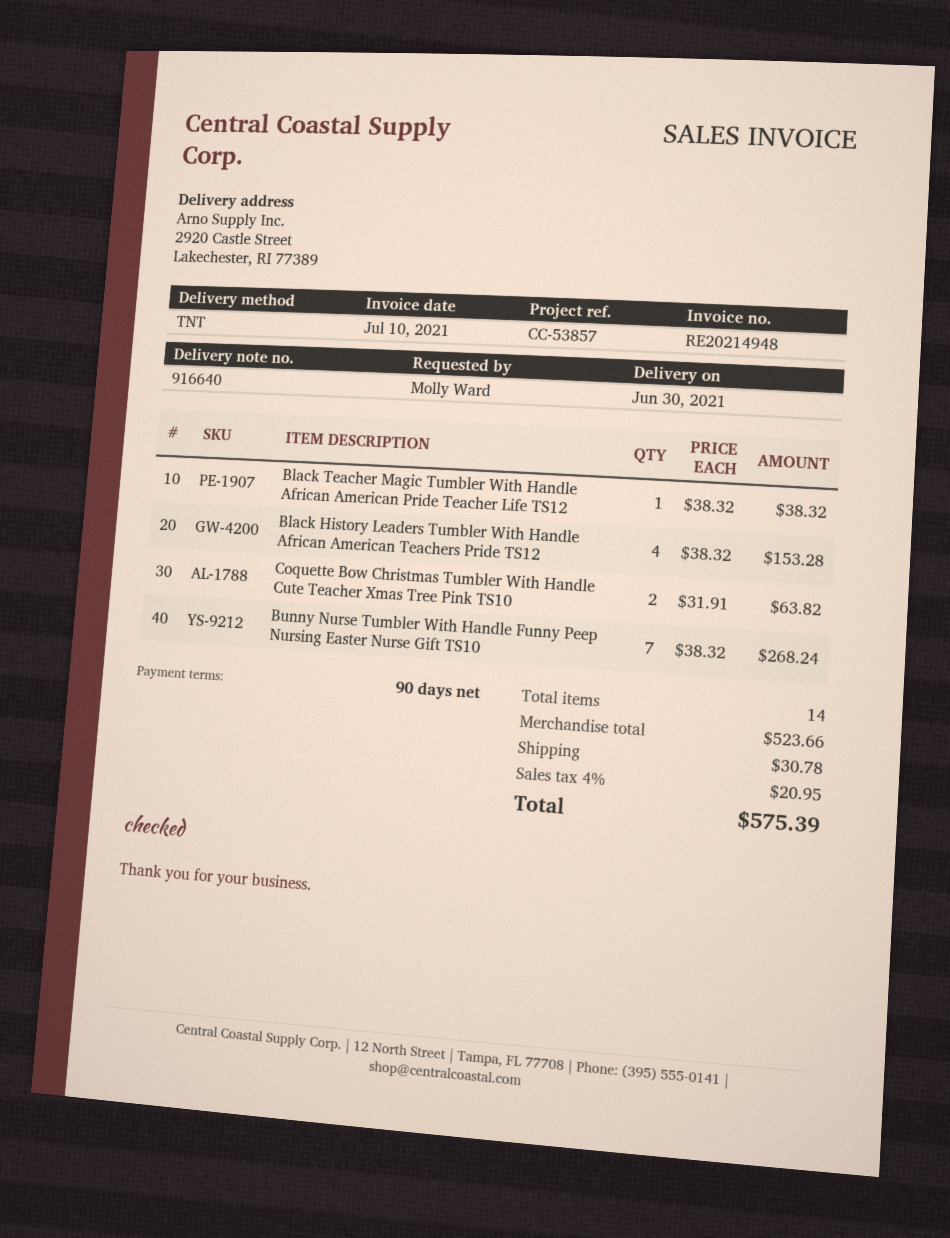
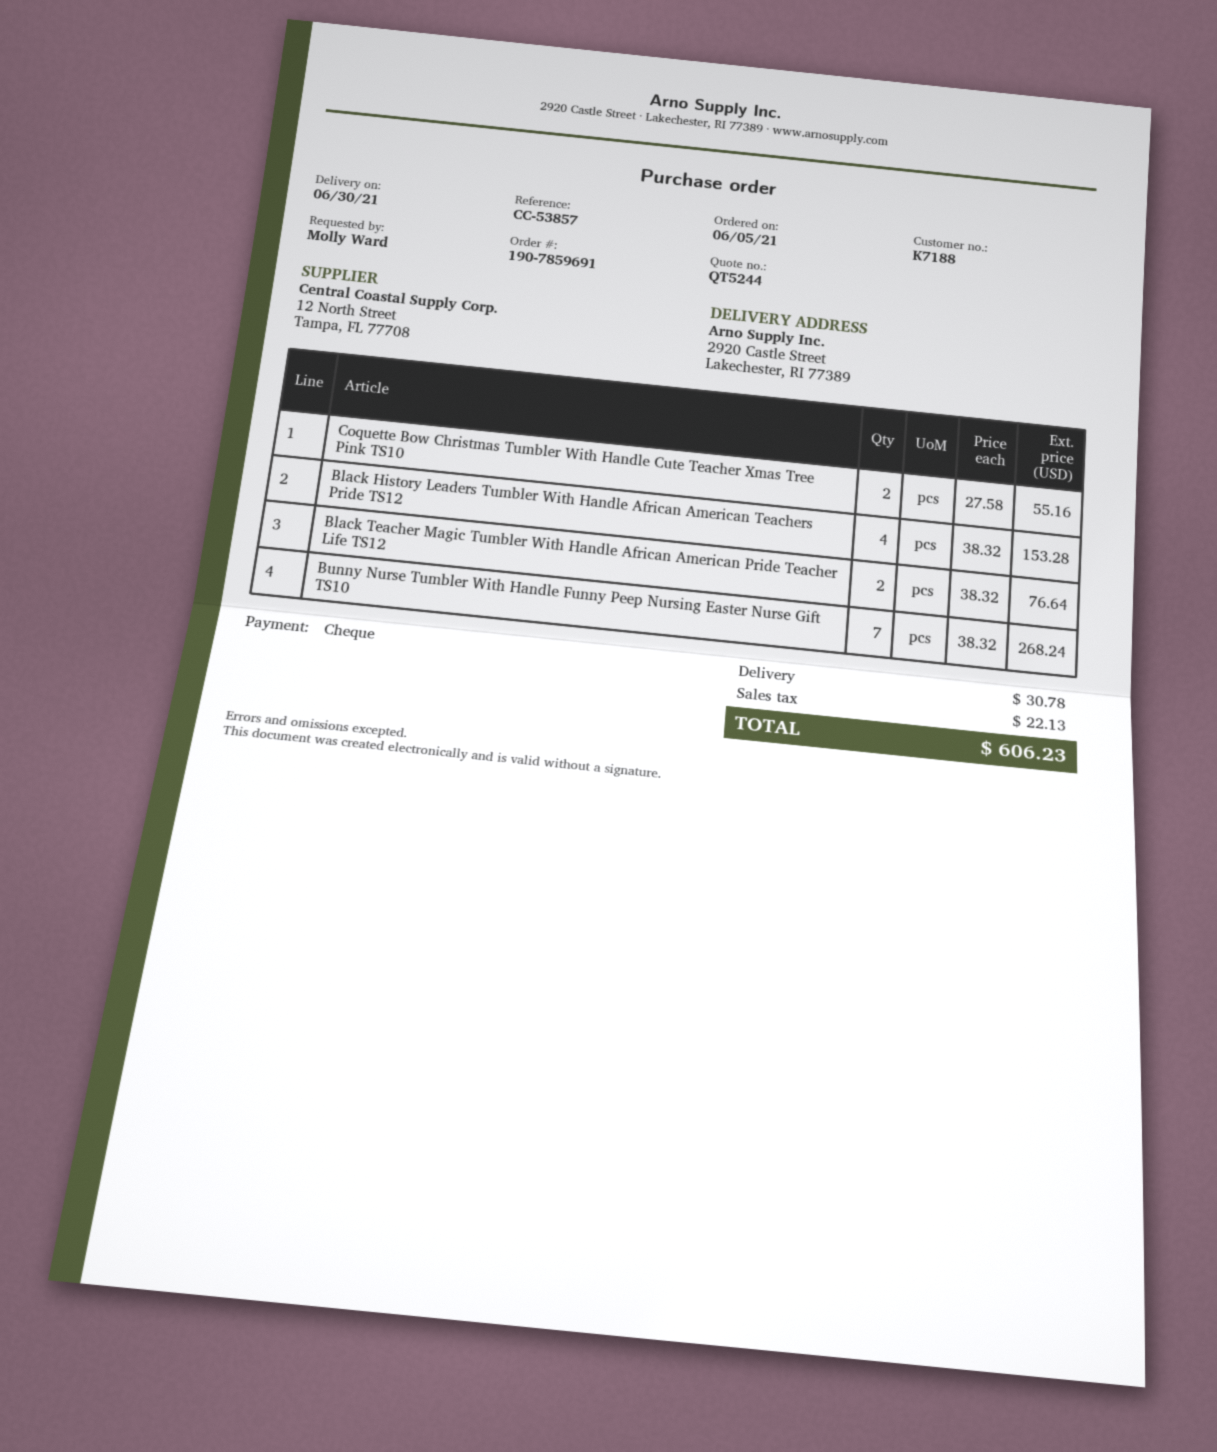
Black Teacher Magic Tumbler With Handle African American Pride Teacher Life TS12: 1 x 38.32 = 38.32 -> 2 x 38.32 = 76.64
Coquette Bow Christmas Tumbler With Handle Cute Teacher Xmas Tree Pink TS10: 2 x 31.91 = 63.82 -> 2 x 27.58 = 55.16
tax: 20.95 -> 22.13
total: 575.39 -> 606.23

